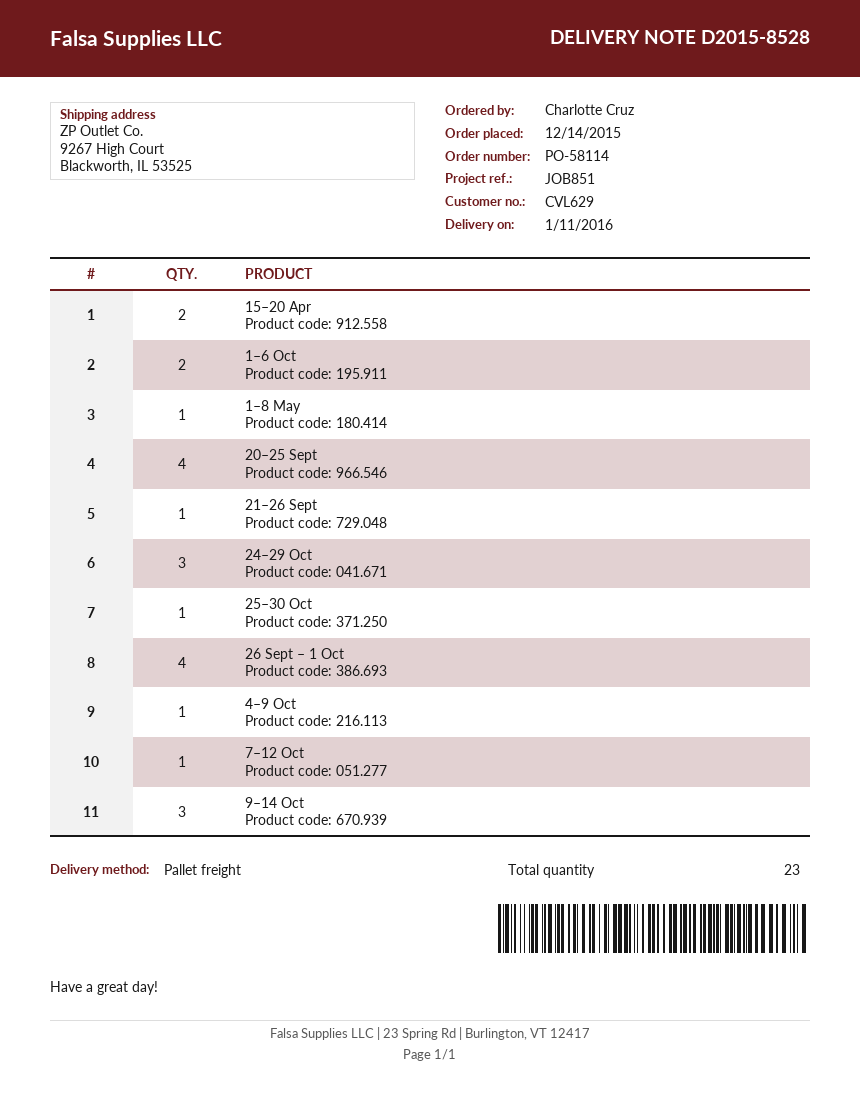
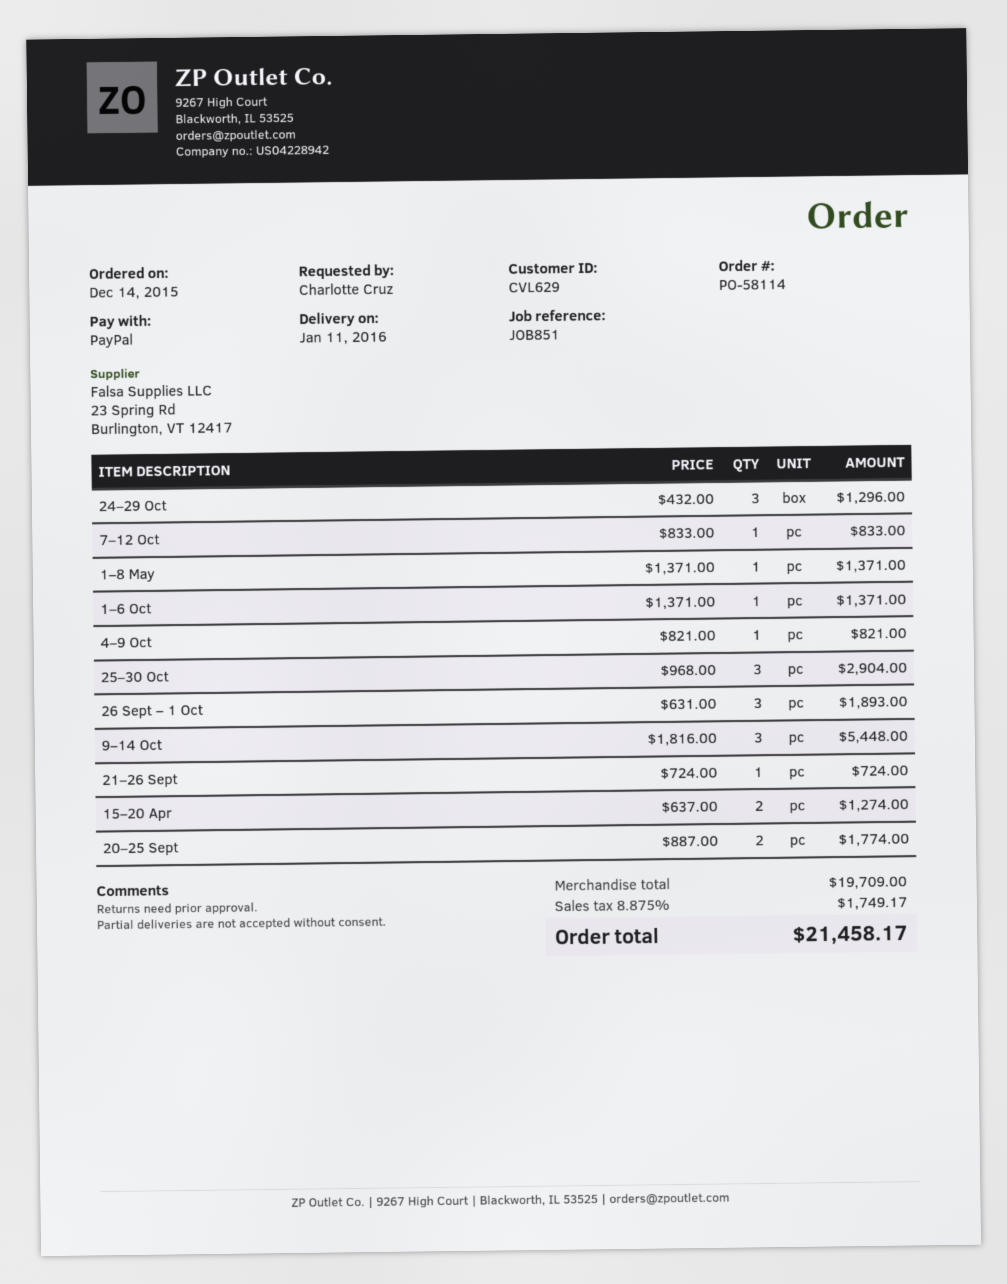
1–6 Oct: 2 -> 1
20–25 Sept: 4 -> 2
25–30 Oct: 1 -> 3
26 Sept – 1 Oct: 4 -> 3

